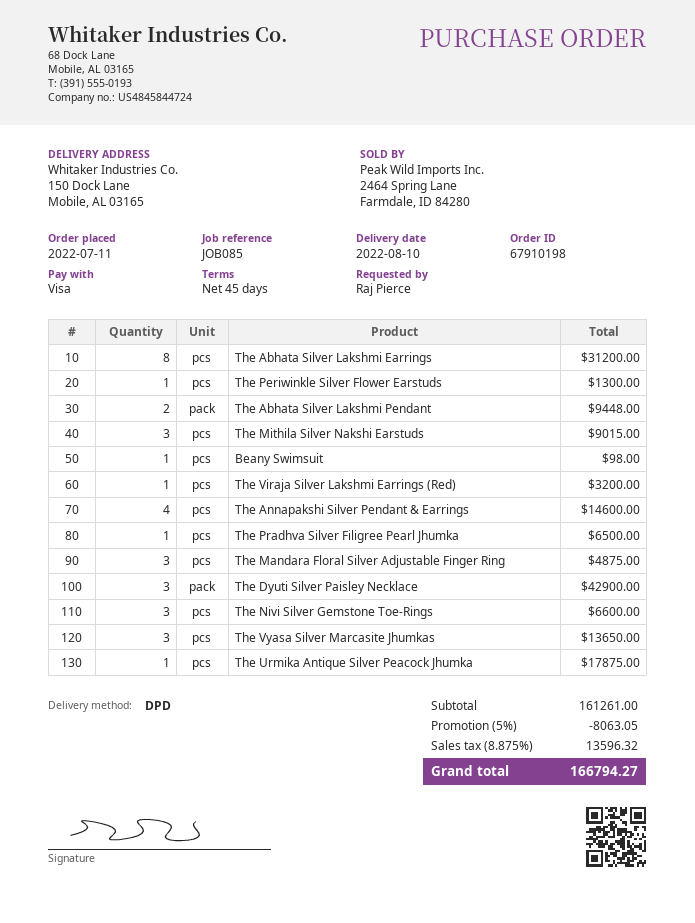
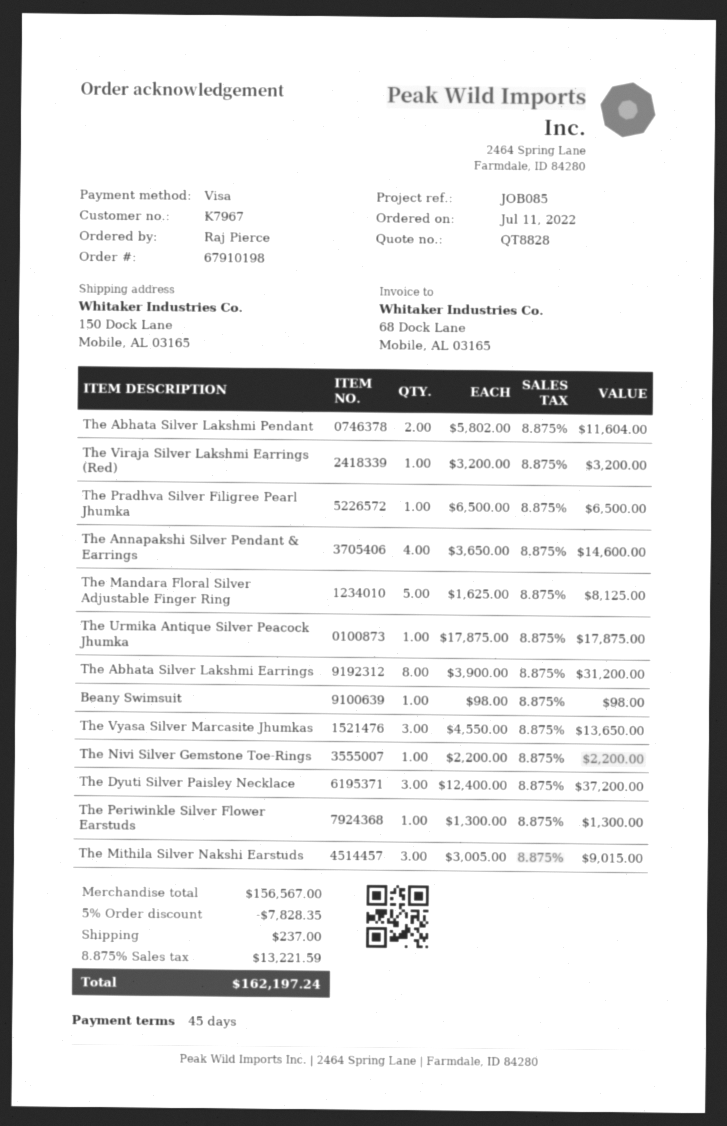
The Abhata Silver Lakshmi Pendant: 2 for 9448.00 -> 2 for 11604.00
The Mandara Floral Silver Adjustable Finger Ring: 3 for 4875.00 -> 5 for 8125.00
The Dyuti Silver Paisley Necklace: 3 for 42900.00 -> 3 for 37200.00
The Nivi Silver Gemstone Toe-Rings: 3 for 6600.00 -> 1 for 2200.00
subtotal: 161261.00 -> 156567.00
discount: 5% = 8063.05 -> 5% = 7828.35
shipping: none -> 237.00
tax: 8.875% = 13596.32 -> 8.875% = 13221.59
total: 166794.27 -> 162197.24

